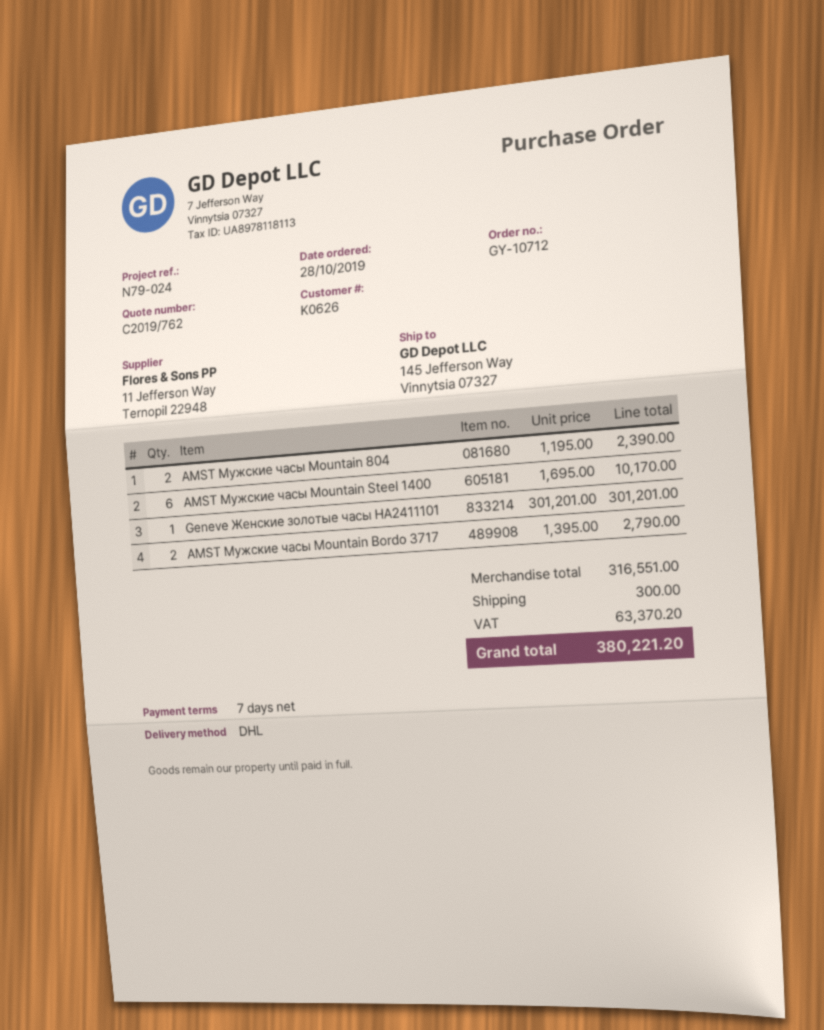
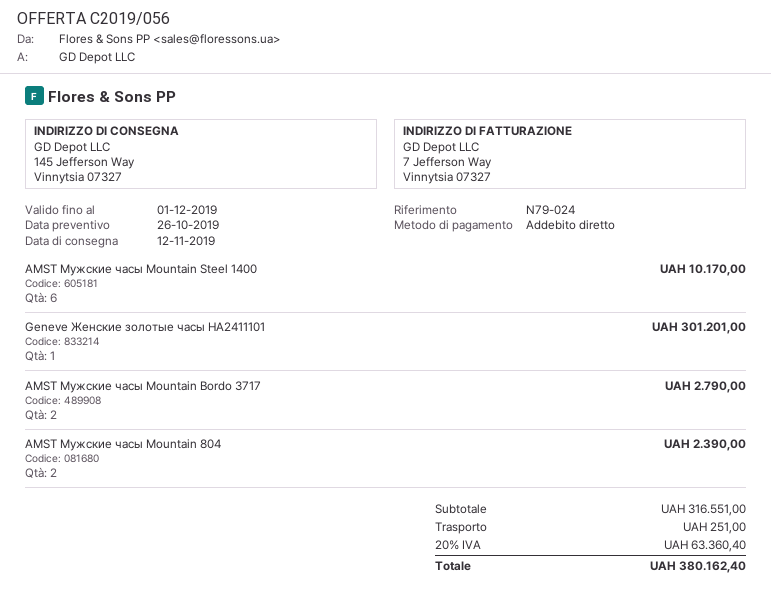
quote number: C2019/762 -> C2019/056
shipping: 300.00 -> 251.00
tax: 63370.20 -> 63360.40
total: 380221.20 -> 380162.40

